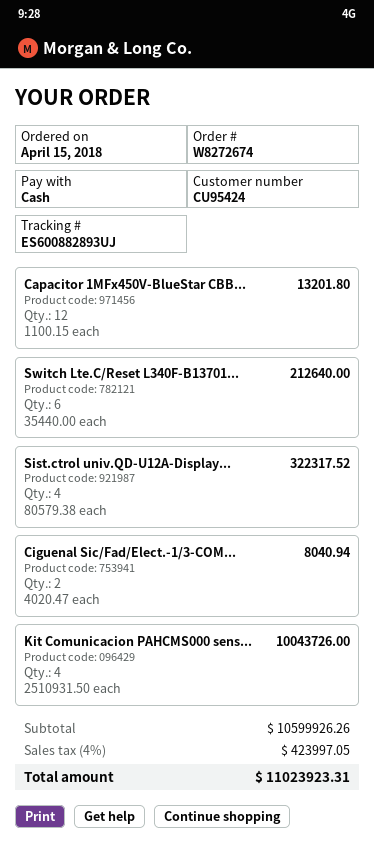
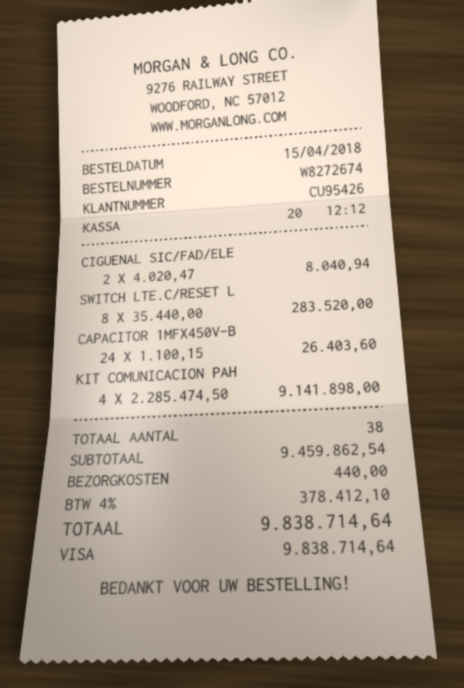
customer number: CU95424 -> CU95426
payment method: cash -> Visa
Capacitor 1MFx450V-BlueStar CBB...: 12 x 1100.15 = 13201.80 -> 24 x 1100.15 = 26403.60
Switch Lte.C/Reset L340F-B13701...: 6 x 35440.00 = 212640.00 -> 8 x 35440.00 = 283520.00
Sist.ctrol univ.QD-U12A-Display...: 4 x 80579.38 = 322317.52 -> none
Kit Comunicacion PAHCMS000 sens...: 4 x 2510931.50 = 10043726.00 -> 4 x 2285474.50 = 9141898.00
subtotal: 10599926.26 -> 9459862.54
shipping: none -> 440.00
tax: 4% = 423997.05 -> 4% = 378412.10
total: 11023923.31 -> 9838714.64

